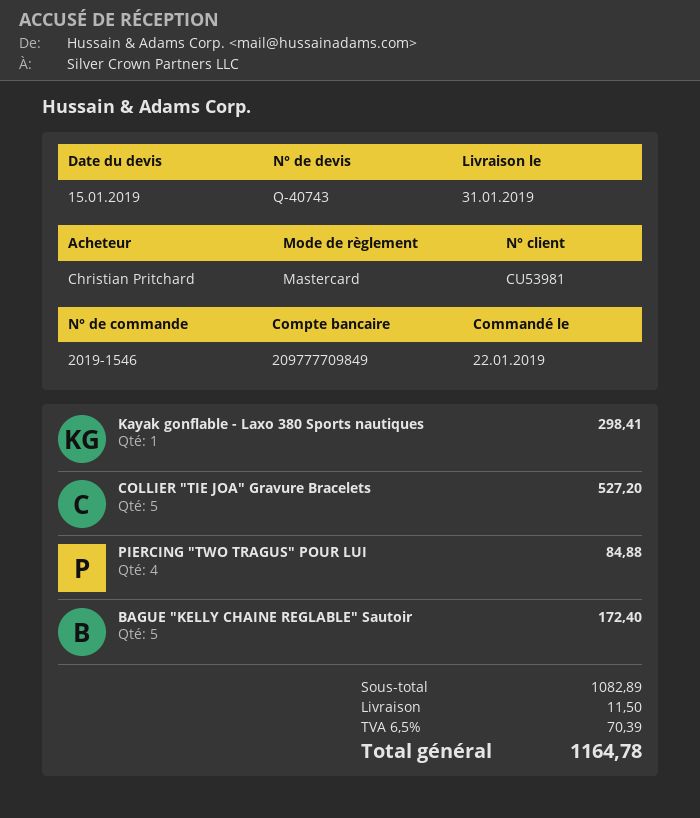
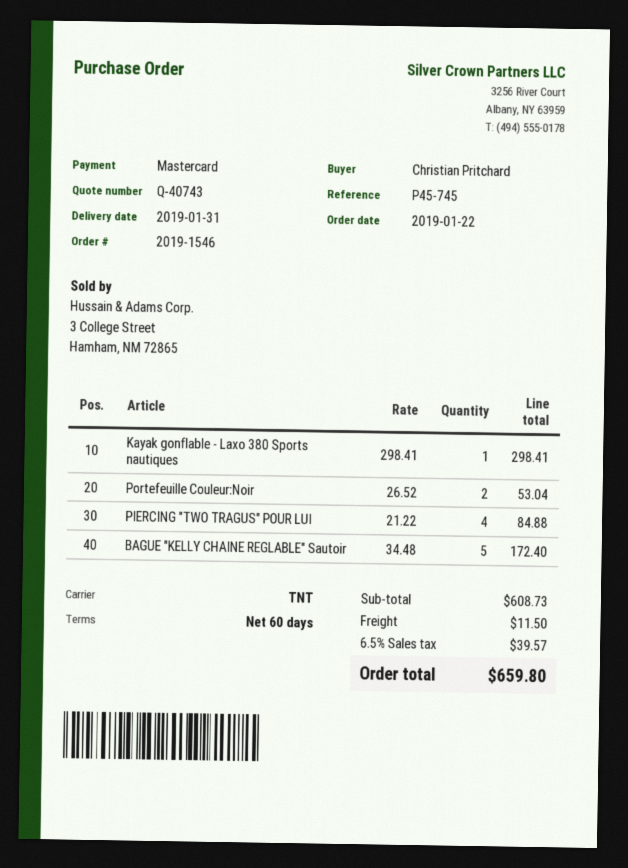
COLLIER "TIE JOA" Gravure Bracelets: 5 for 527.20 -> none
Portefeuille Couleur:Noir: none -> 2 for 53.04
subtotal: 1082.89 -> 608.73
tax: 6.5% = 70.39 -> 6.5% = 39.57
total: 1164.78 -> 659.80

